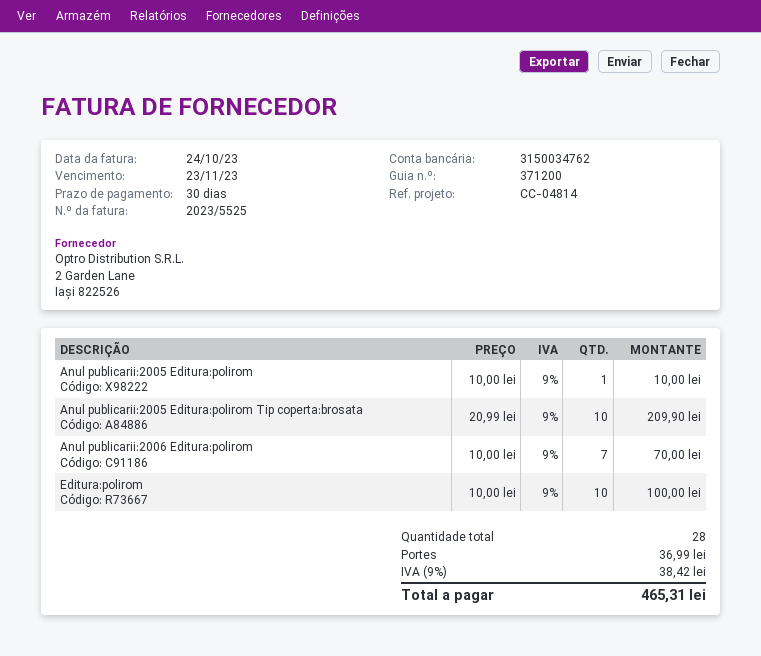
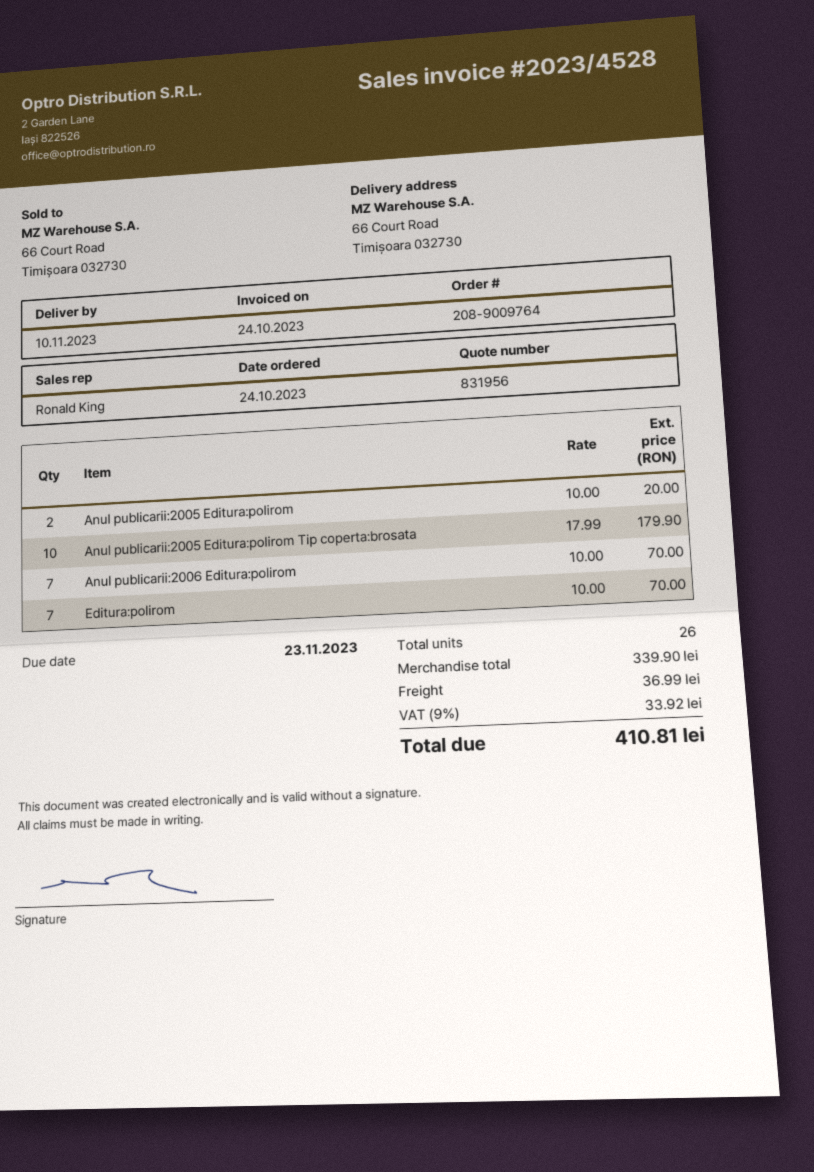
invoice number: 2023/5525 -> 2023/4528
Anul publicarii:2005 Editura:polirom: 1 x 10.00 = 10.00 -> 2 x 10.00 = 20.00
Anul publicarii:2005 Editura:polirom Tip coperta:brosata: 10 x 20.99 = 209.90 -> 10 x 17.99 = 179.90
Editura:polirom: 10 x 10.00 = 100.00 -> 7 x 10.00 = 70.00
total quantity: 28 -> 26
tax: 9% = 38.42 -> 9% = 33.92
total: 465.31 -> 410.81

